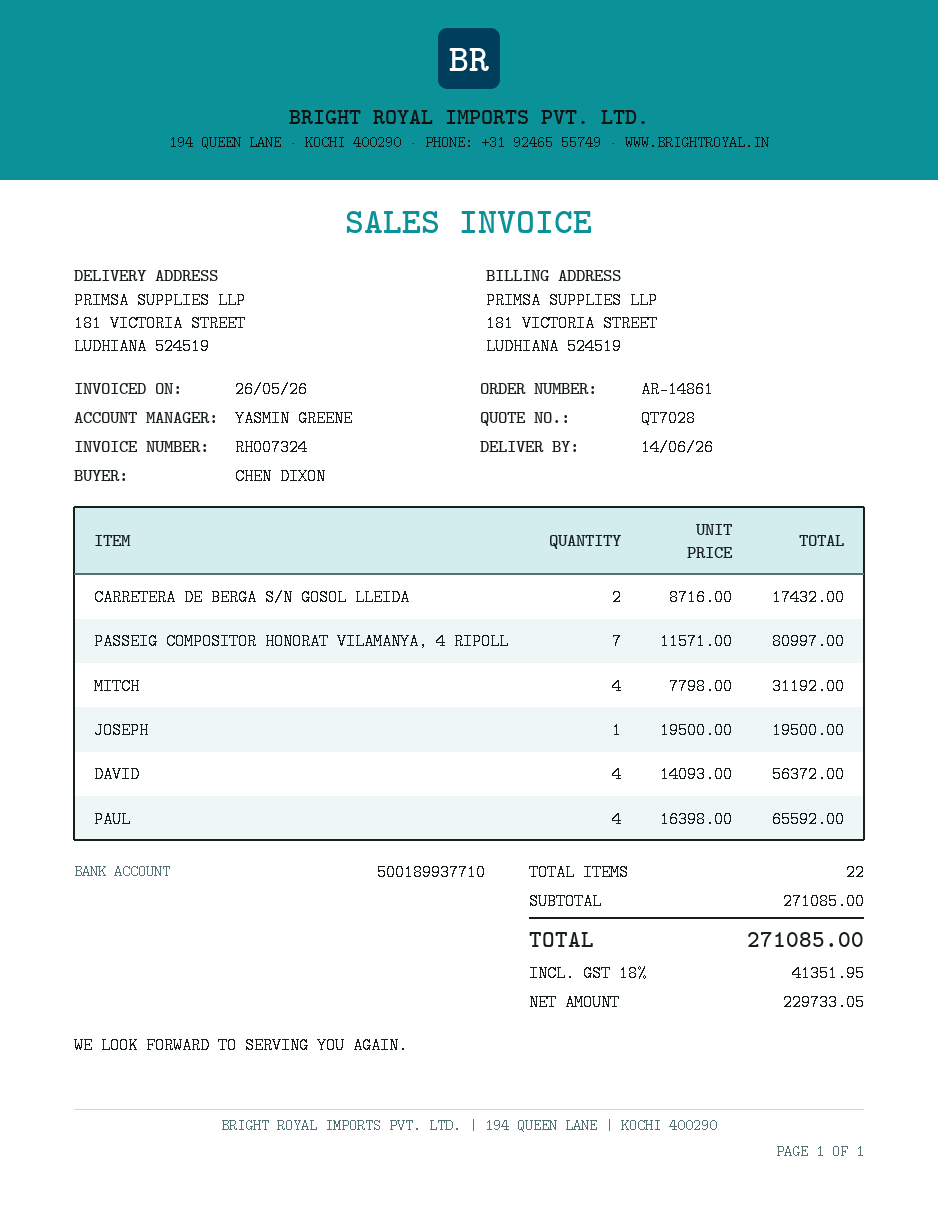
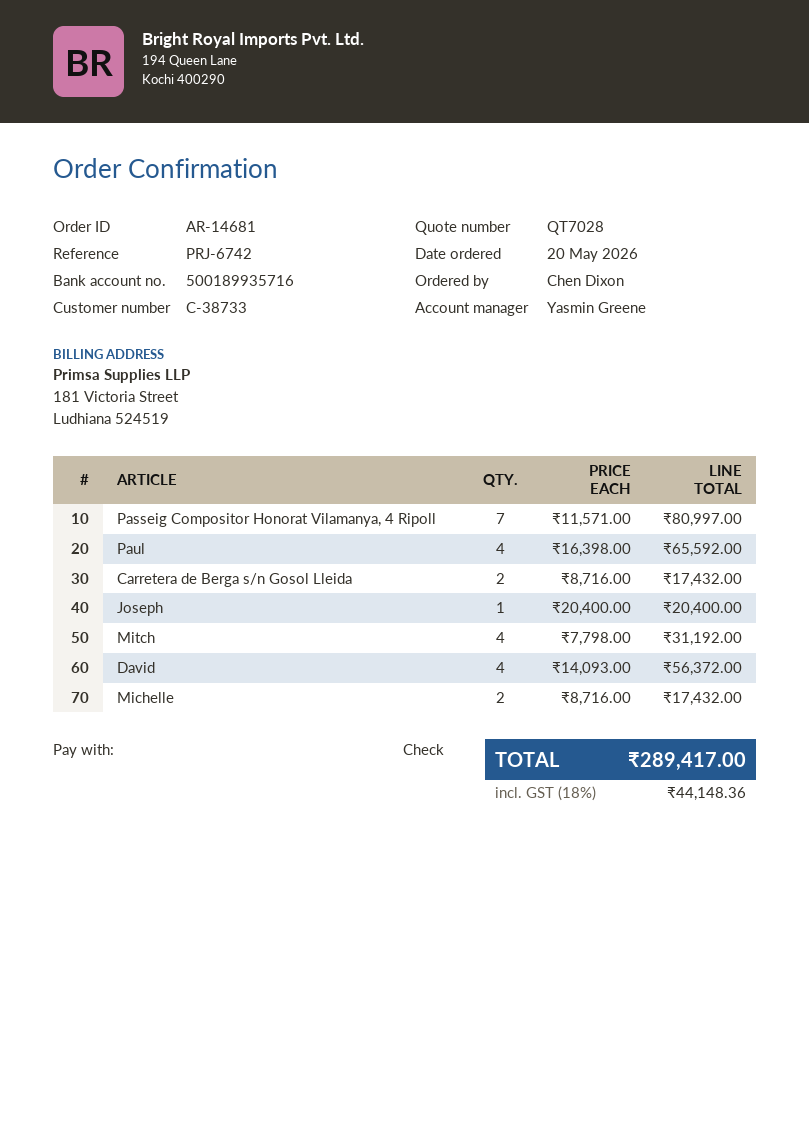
order number: AR-14861 -> AR-14681
bank account: 500189937710 -> 500189935716
JOSEPH: 1 x 19500.00 = 19500.00 -> 1 x 20400.00 = 20400.00
Michelle: none -> 2 x 8716.00 = 17432.00
tax: 18% = 41351.95 -> 18% = 44148.36
total: 271085.00 -> 289417.00

